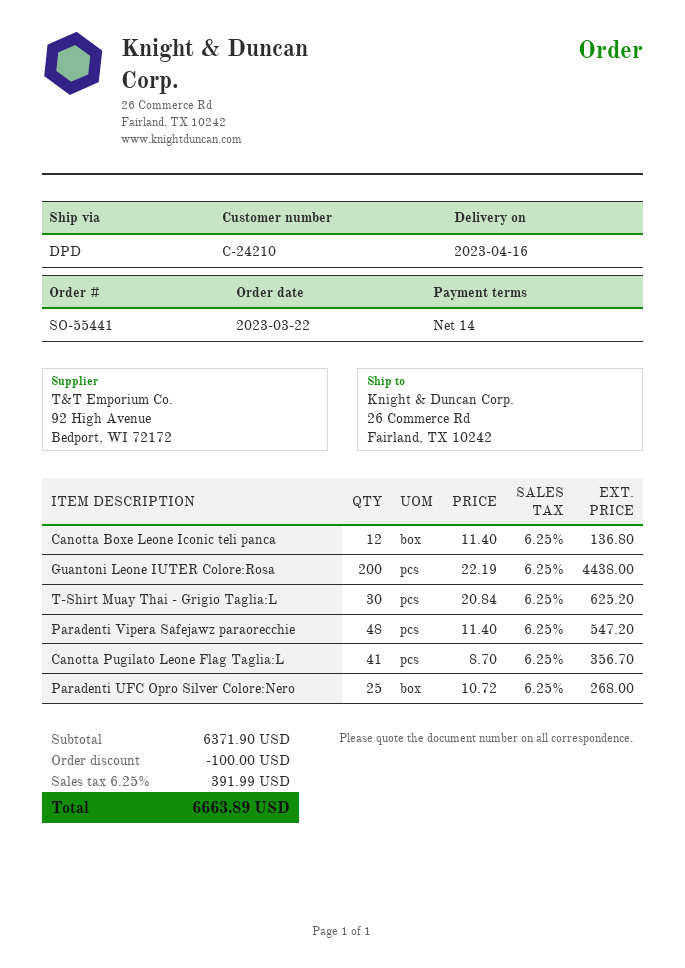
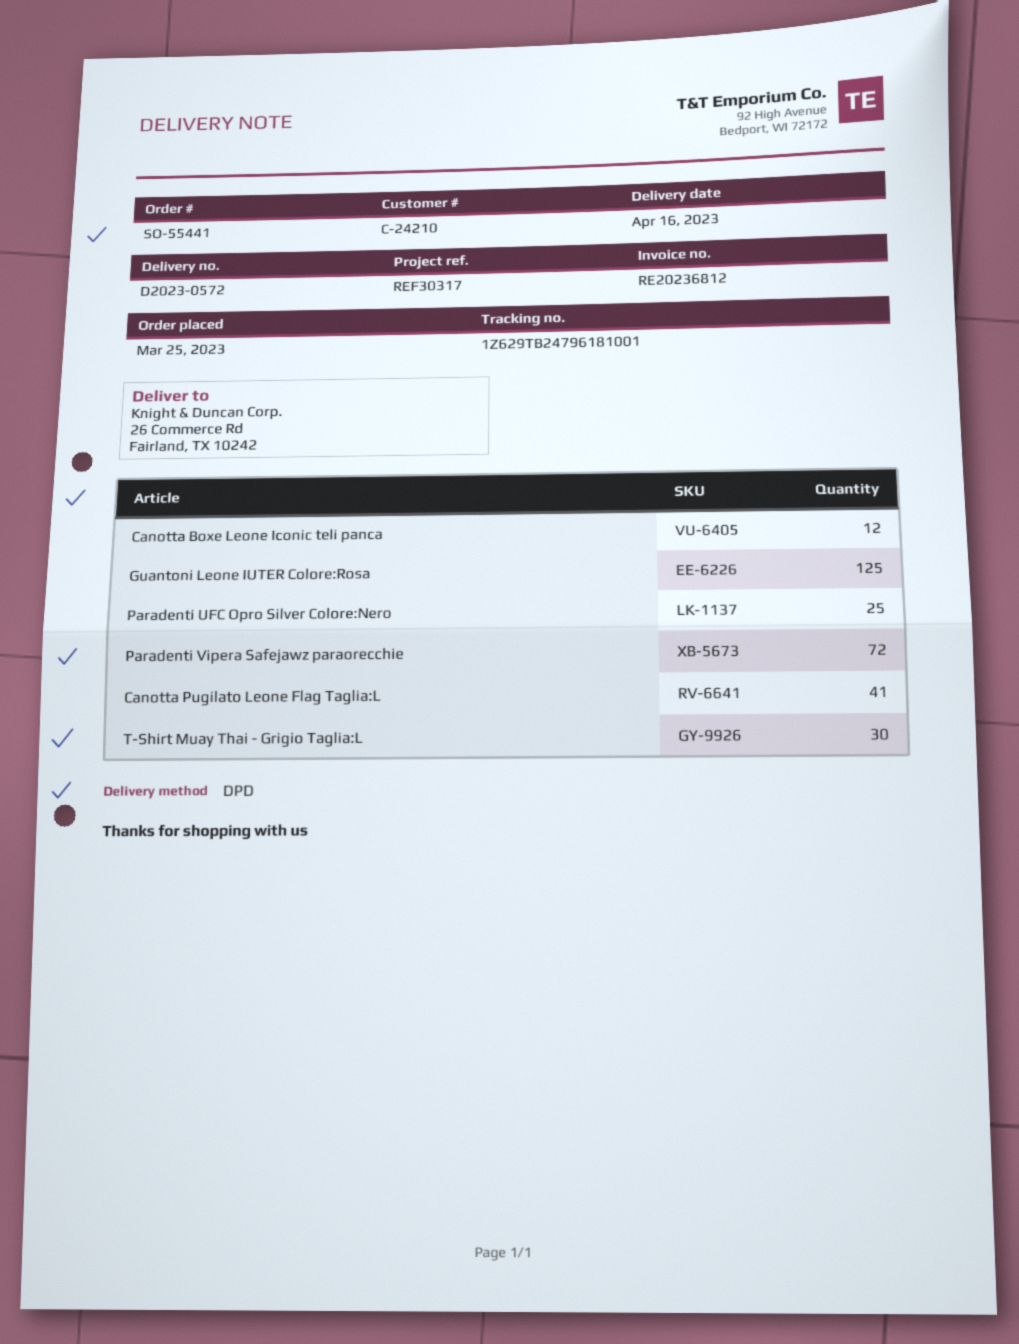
order date: 2023-03-22 -> 2023-03-25
Guantoni Leone IUTER Colore:Rosa: 200 -> 125
Paradenti Vipera Safejawz paraorecchie: 48 -> 72

